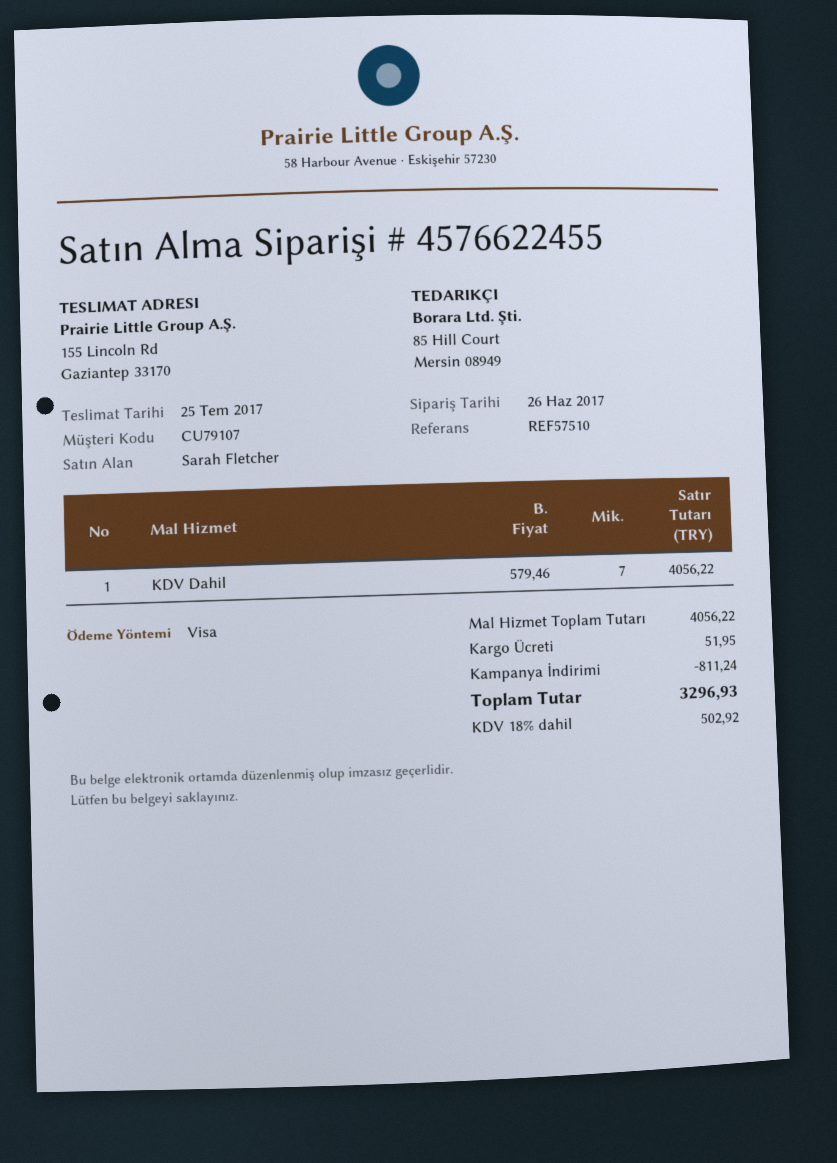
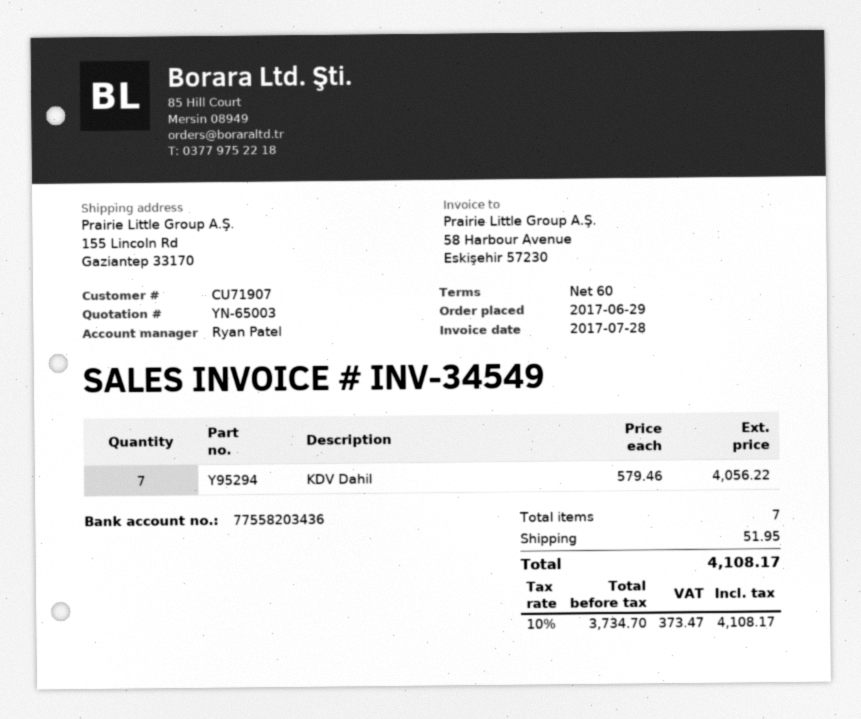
order date: 2017-06-26 -> 2017-06-29
customer number: CU79107 -> CU71907
discount: 811.24 -> none
tax: 18% = 502.92 -> 10% = 373.47
total: 3296.93 -> 4108.17

